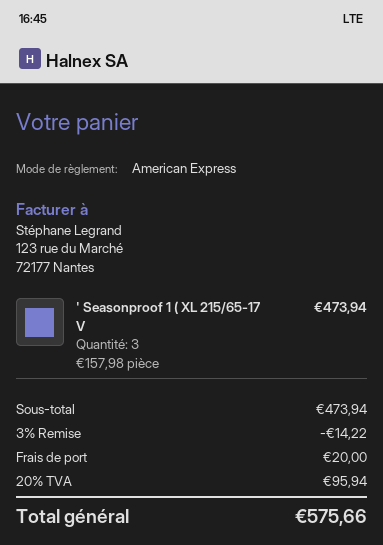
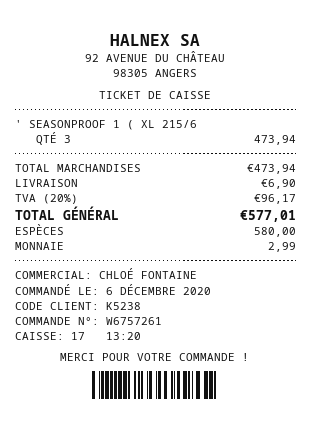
payment method: American Express -> cash
discount: 3% = 14.22 -> none
shipping: 20.00 -> 6.90
tax: 20% = 95.94 -> 20% = 96.17
total: 575.66 -> 577.01

